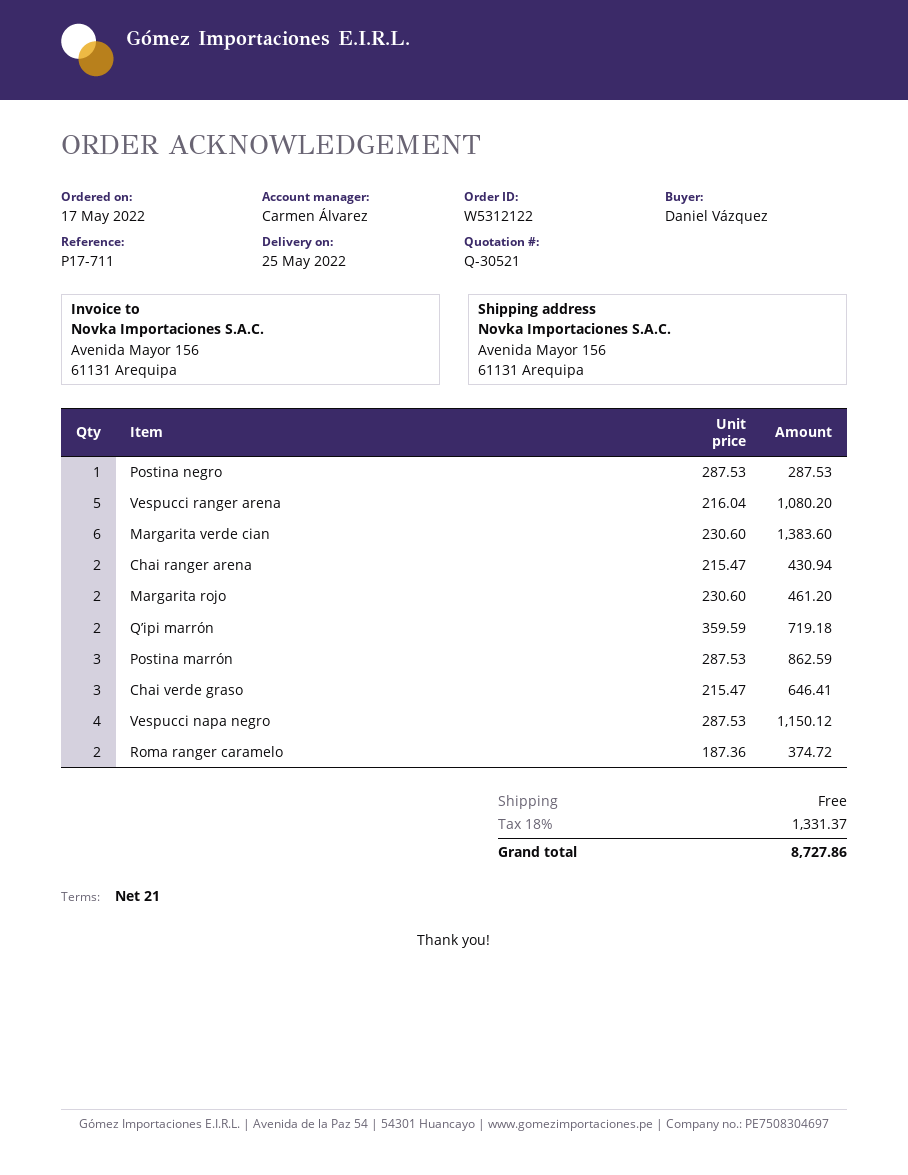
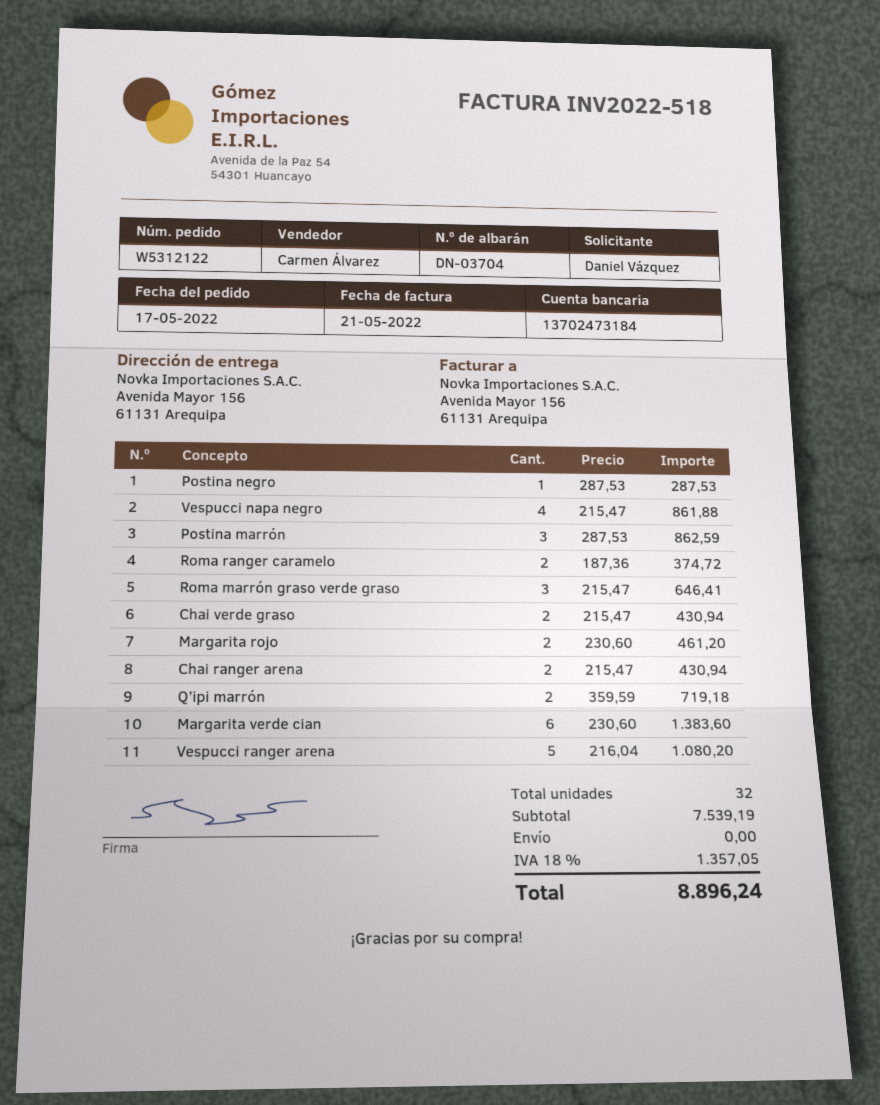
Chai verde graso: 3 x 215.47 = 646.41 -> 2 x 215.47 = 430.94
Vespucci napa negro: 4 x 287.53 = 1150.12 -> 4 x 215.47 = 861.88
Roma marrón graso verde graso: none -> 3 x 215.47 = 646.41
tax: 18% = 1331.37 -> 18% = 1357.05
total: 8727.86 -> 8896.24

